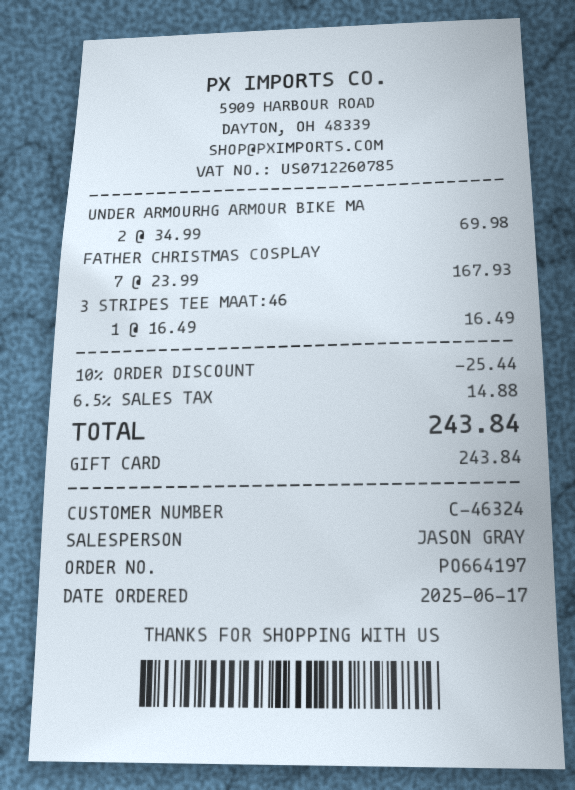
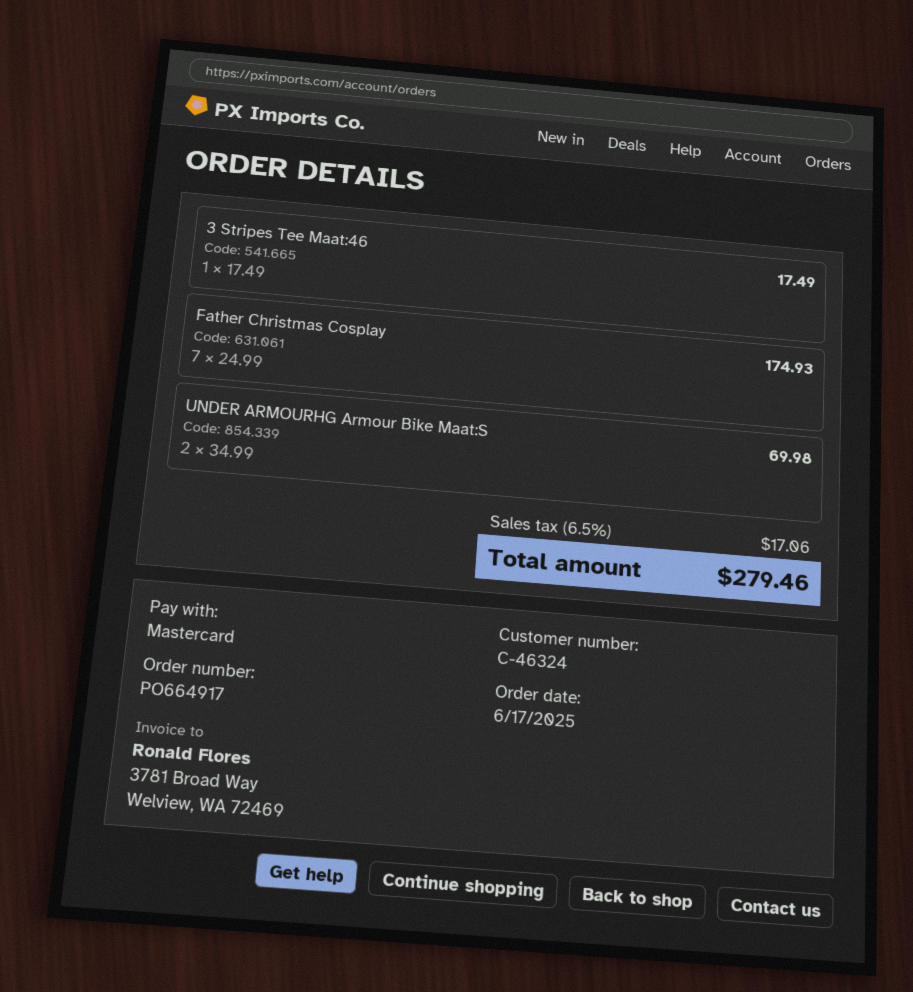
order number: PO664197 -> PO664917
payment method: gift card -> Mastercard
FATHER CHRISTMAS COSPLAY: 7 x 23.99 = 167.93 -> 7 x 24.99 = 174.93
3 STRIPES TEE MAAT:46: 1 x 16.49 = 16.49 -> 1 x 17.49 = 17.49
discount: 10% = 25.44 -> none
tax: 6.5% = 14.88 -> 6.5% = 17.06
total: 243.84 -> 279.46

